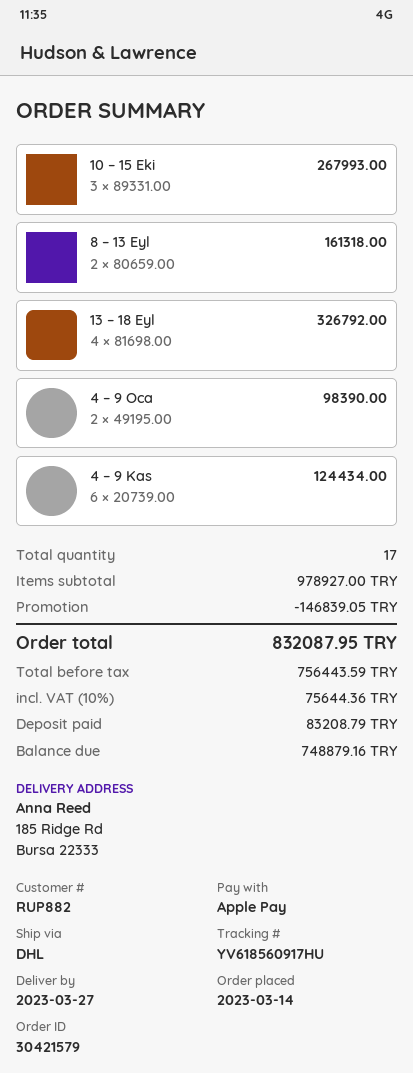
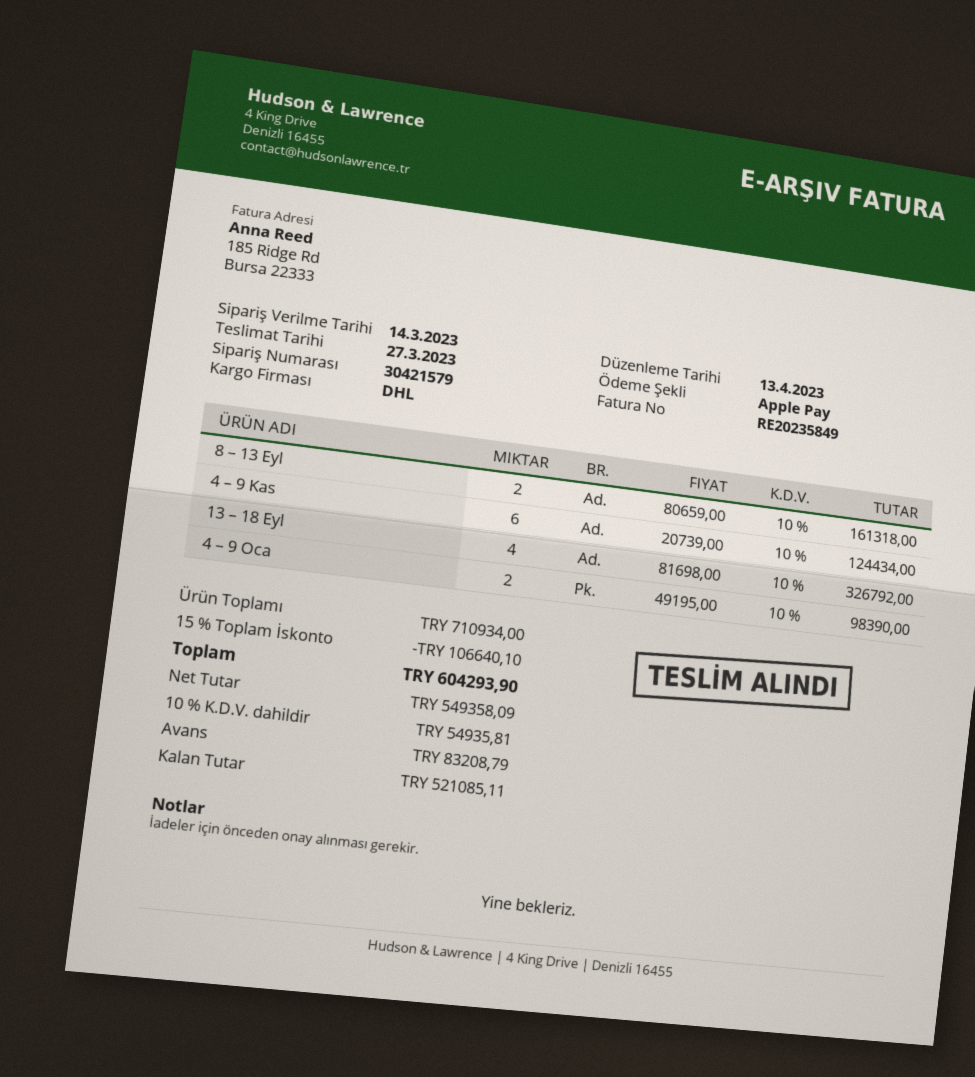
10 – 15 Eki: 3 x 89331.00 = 267993.00 -> none
subtotal: 978927.00 -> 710934.00
discount: 146839.05 -> 106640.10
net: 756443.59 -> 549358.09
tax: 10% = 75644.36 -> 10% = 54935.81
total: 832087.95 -> 604293.90
balance: 748879.16 -> 521085.11

